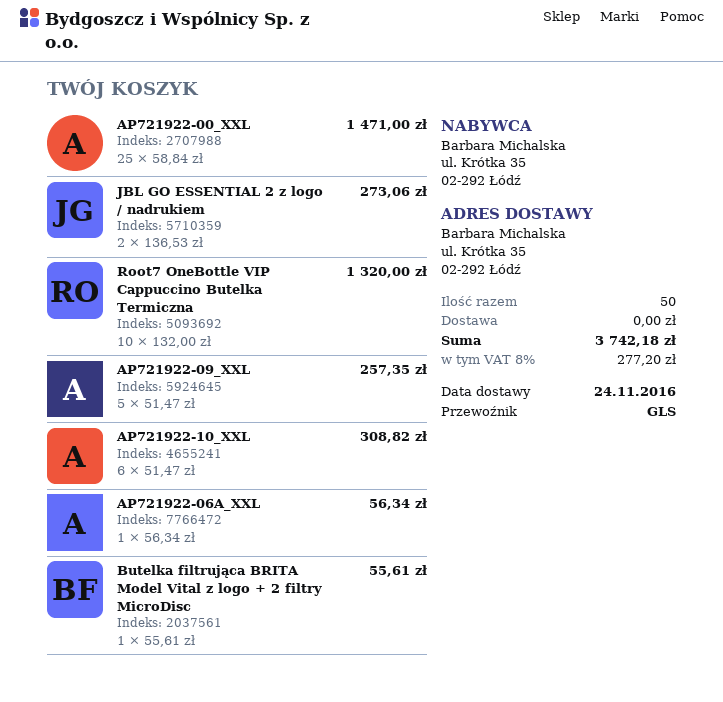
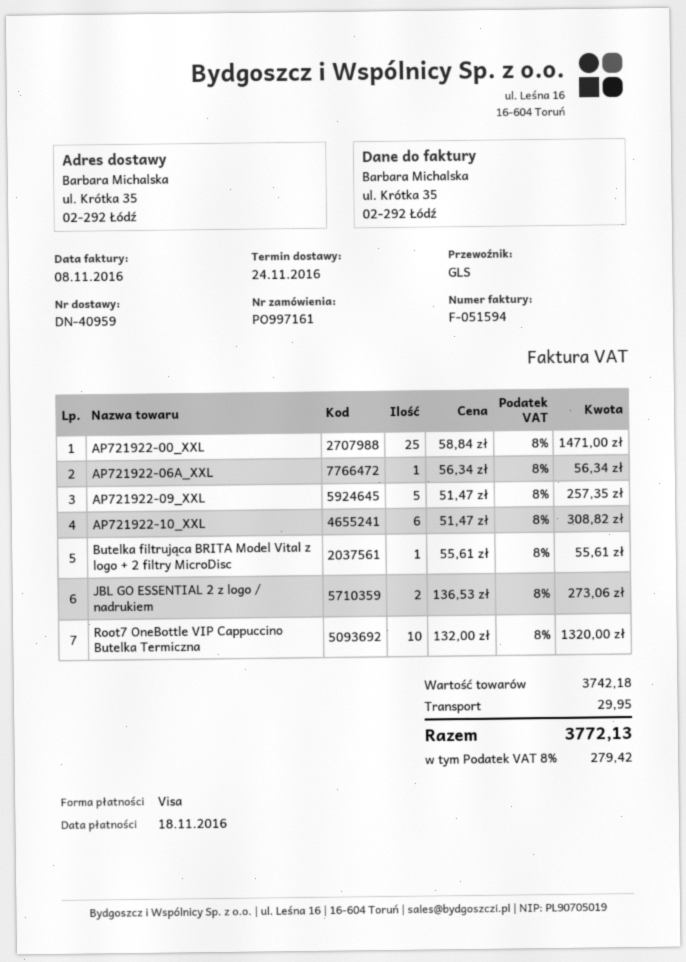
shipping: 0.00 -> 29.95
tax: 8% = 277.20 -> 8% = 279.42
total: 3742.18 -> 3772.13

